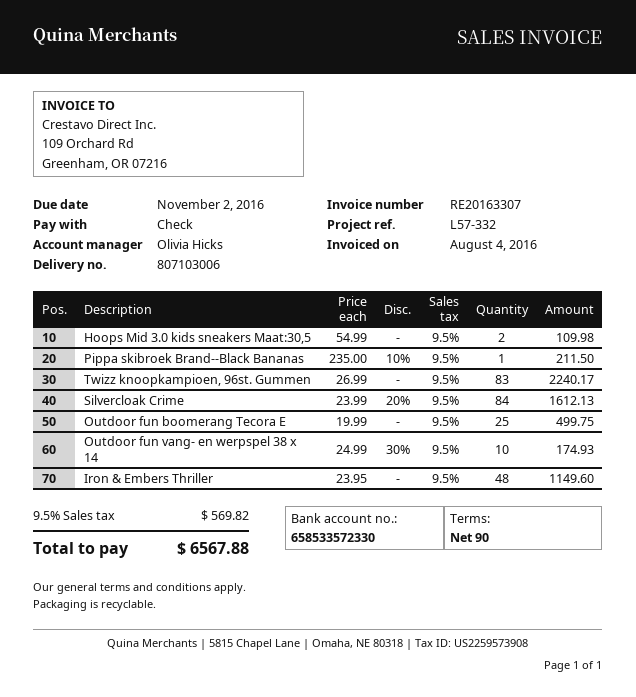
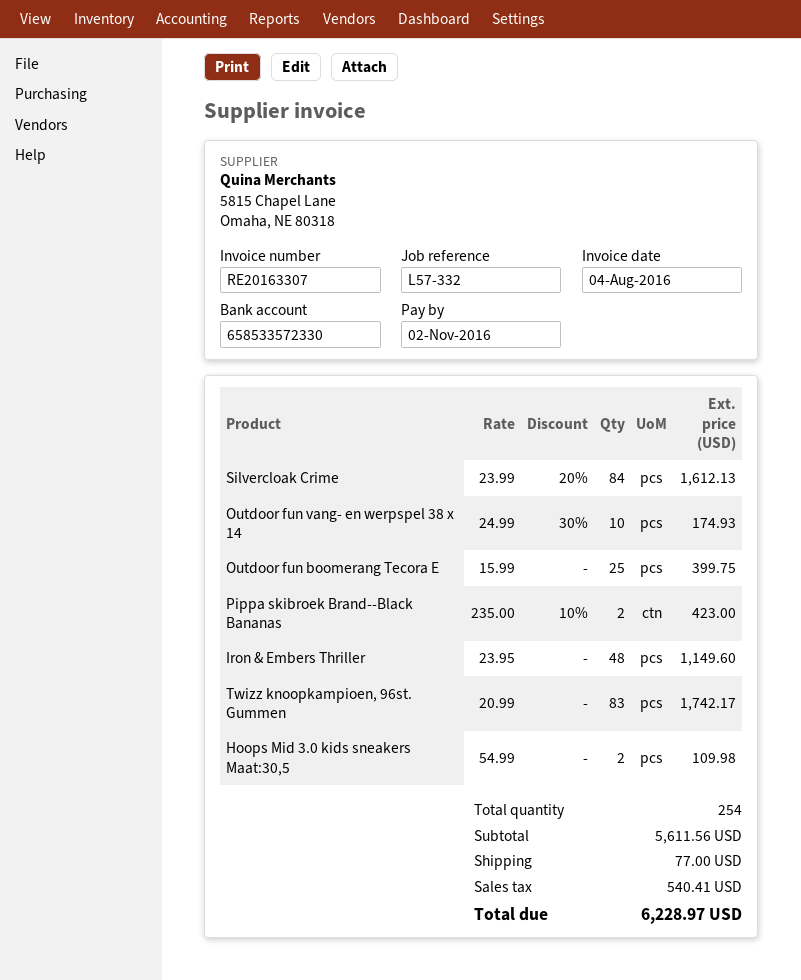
Pippa skibroek Brand--Black Bananas: 1 x 235.00 - 10% = 211.50 -> 2 x 235.00 - 10% = 423.00
Twizz knoopkampioen, 96st. Gummen: 83 x 26.99 = 2240.17 -> 83 x 20.99 = 1742.17
Outdoor fun boomerang Tecora E: 25 x 19.99 = 499.75 -> 25 x 15.99 = 399.75
shipping: none -> 77.00
tax: 569.82 -> 540.41
total: 6567.88 -> 6228.97

